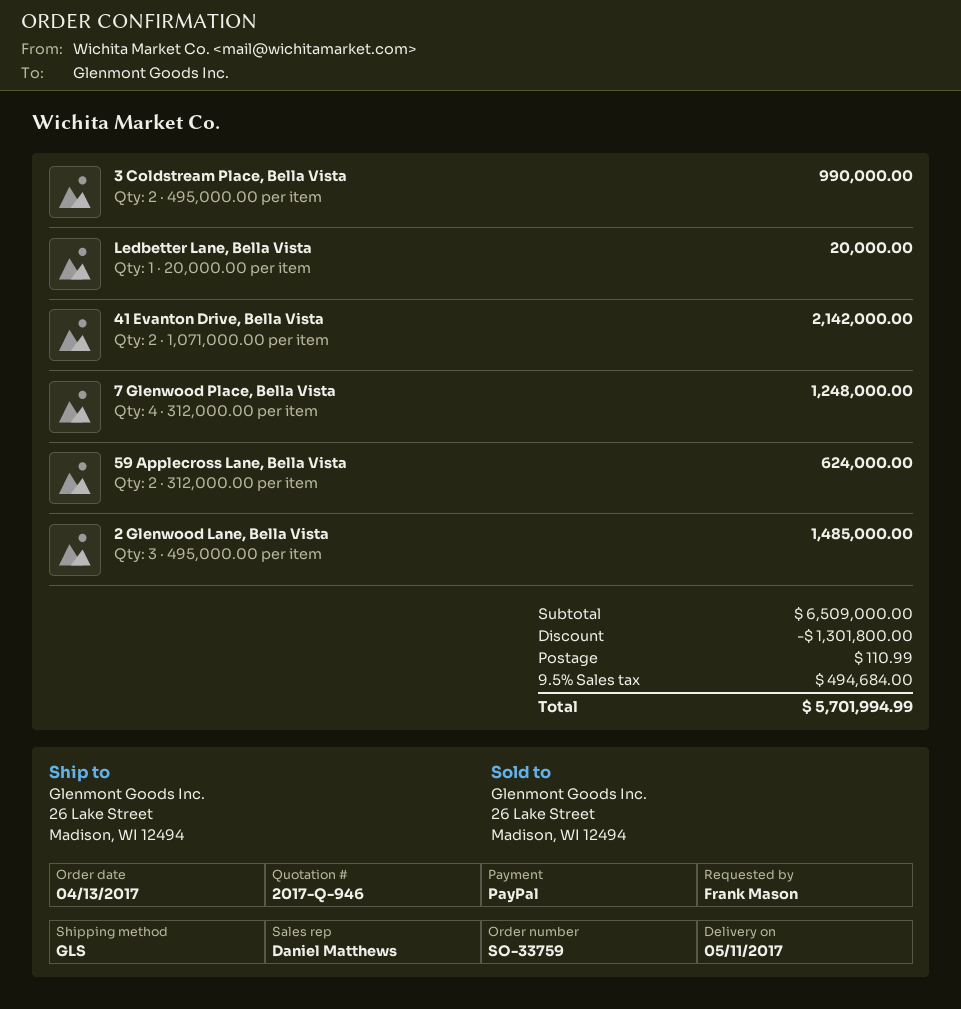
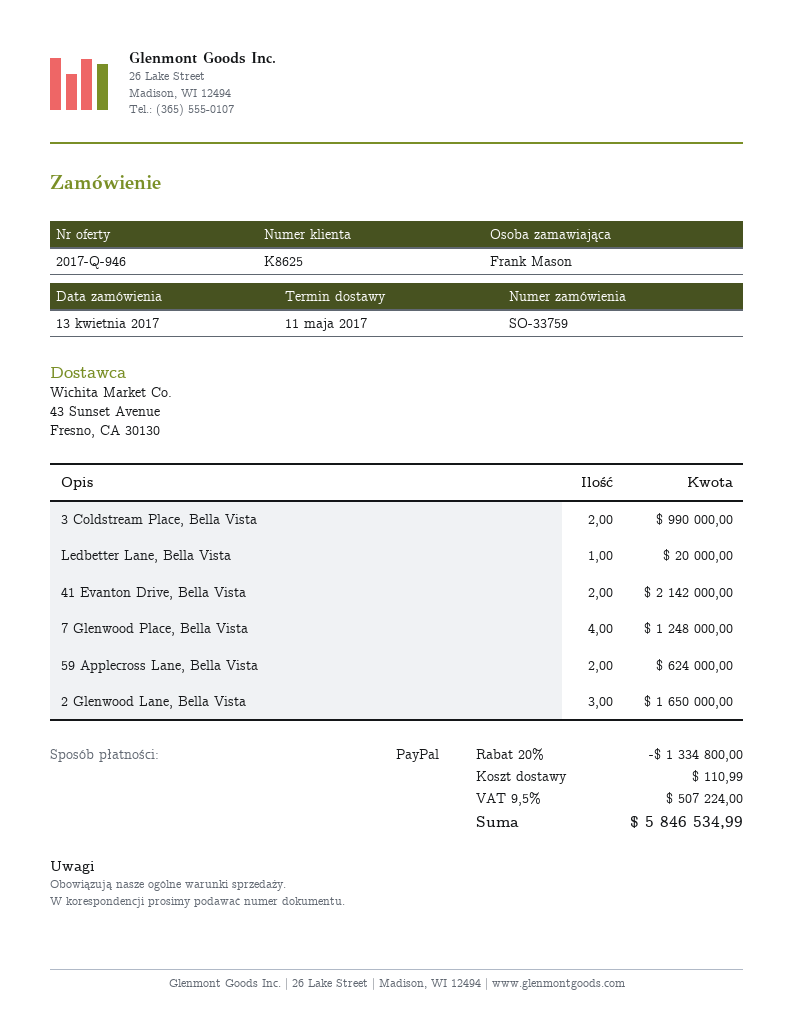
2 Glenwood Lane, Bella Vista: 3 for 1485000.00 -> 3 for 1650000.00
discount: 1301800.00 -> 1334800.00
tax: 9.5% = 494684.00 -> 9.5% = 507224.00
total: 5701994.99 -> 5846534.99

